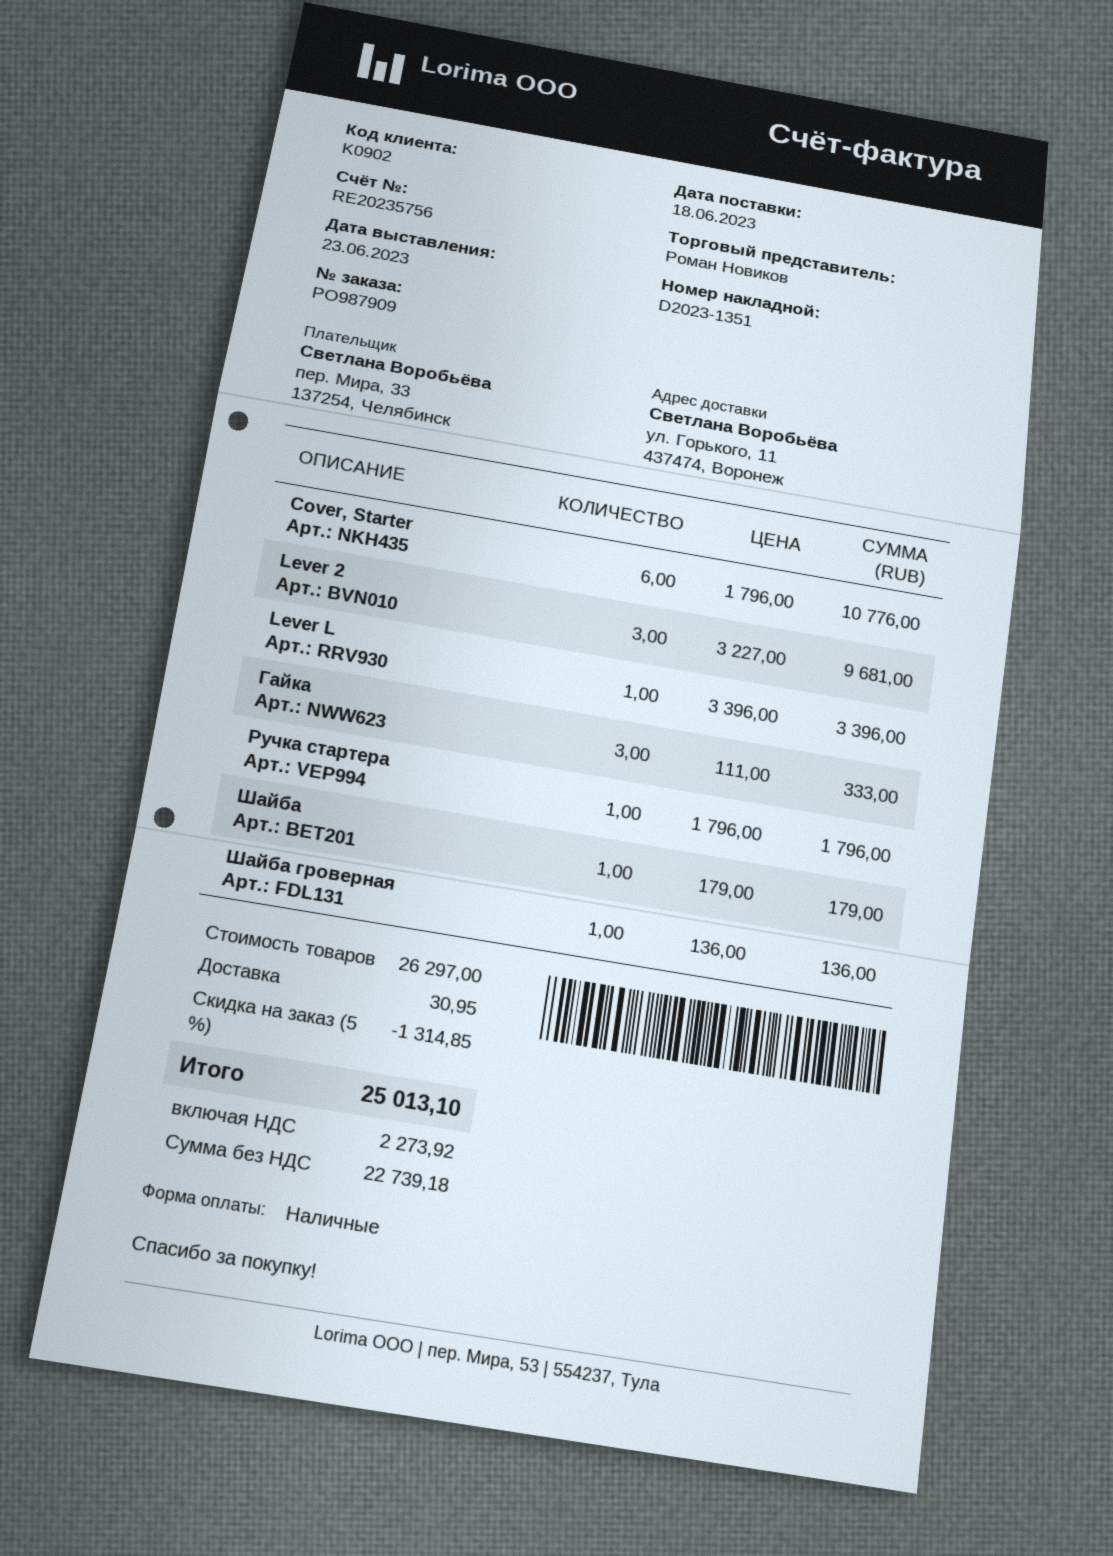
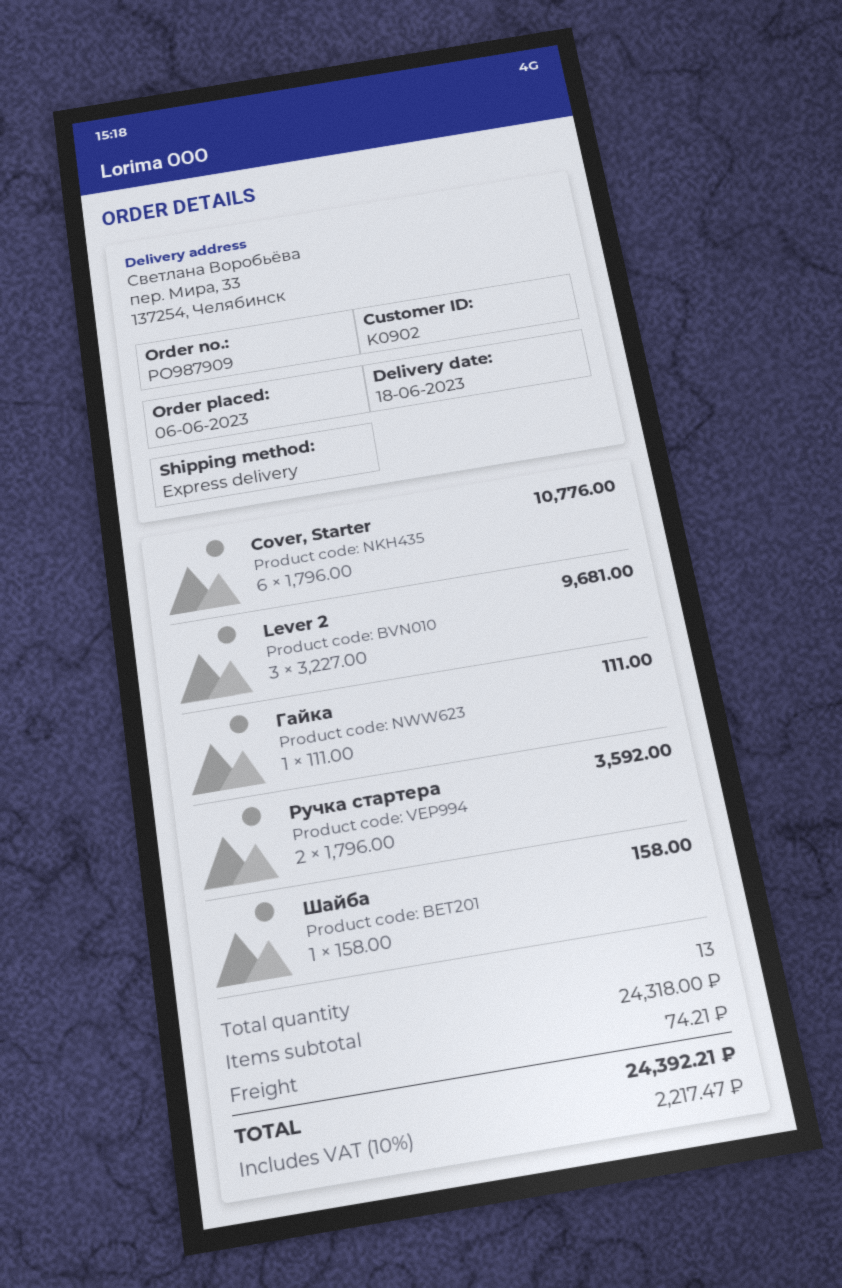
ship to: ул. Горького, 11, 437474, Воронеж -> пер. Мира, 33, 137254, Челябинск
Lever L: 1 x 3396.00 = 3396.00 -> none
Гайка: 3 x 111.00 = 333.00 -> 1 x 111.00 = 111.00
Ручка стартера: 1 x 1796.00 = 1796.00 -> 2 x 1796.00 = 3592.00
Шайба: 1 x 179.00 = 179.00 -> 1 x 158.00 = 158.00
Шайба гроверная: 1 x 136.00 = 136.00 -> none
subtotal: 26297.00 -> 24318.00
discount: 5% = 1314.85 -> none
shipping: 30.95 -> 74.21
tax: 2273.92 -> 2217.47
total: 25013.10 -> 24392.21

